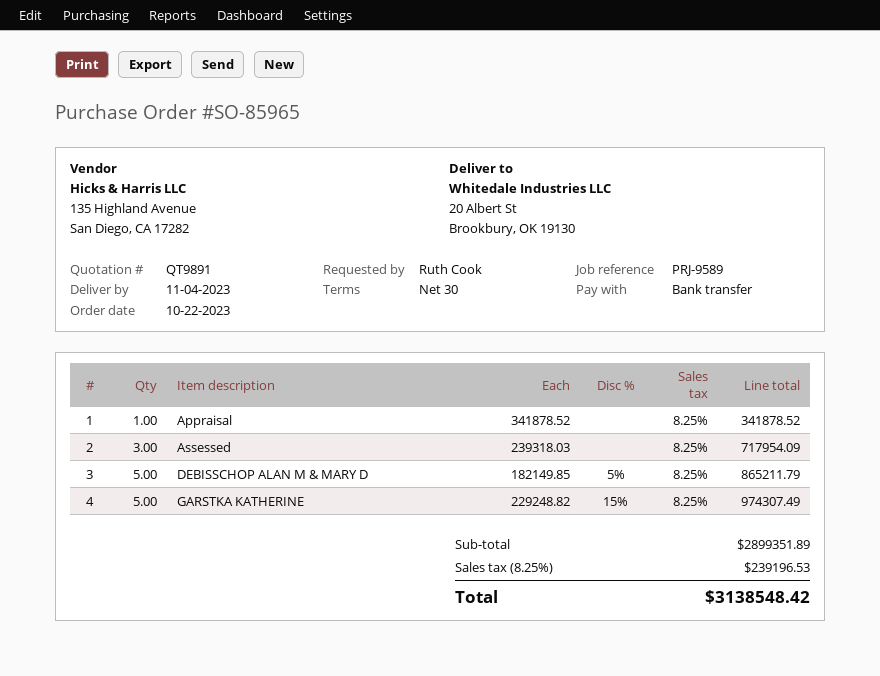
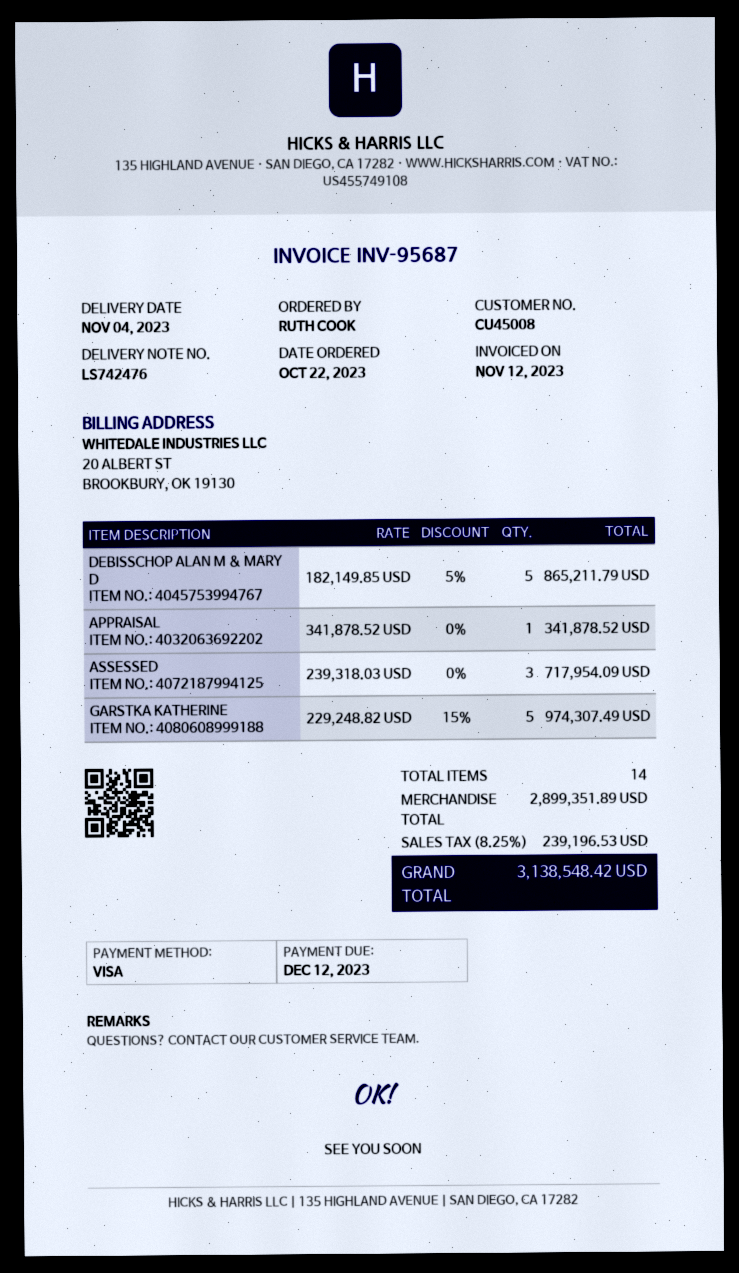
payment method: bank transfer -> Visa

